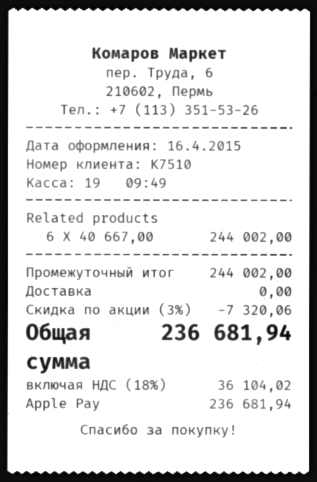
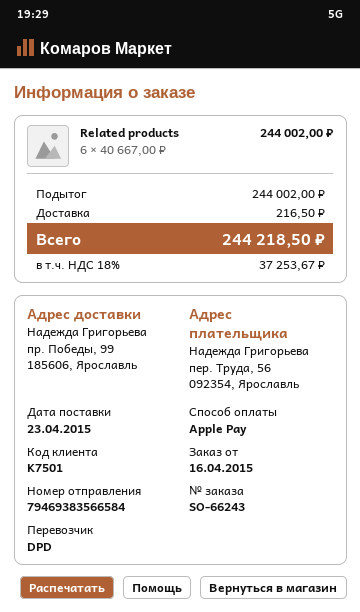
customer number: K7510 -> K7501
discount: 3% = 7320.06 -> none
shipping: 0.00 -> 216.50
tax: 18% = 36104.02 -> 18% = 37253.67
total: 236681.94 -> 244218.50

